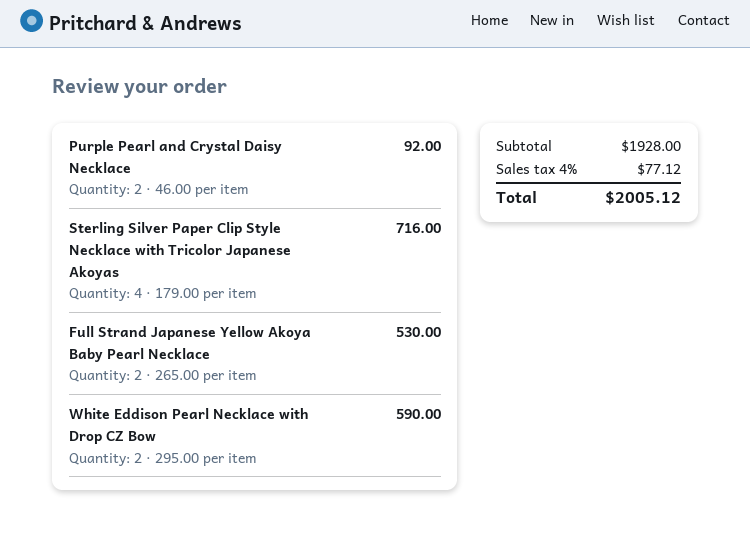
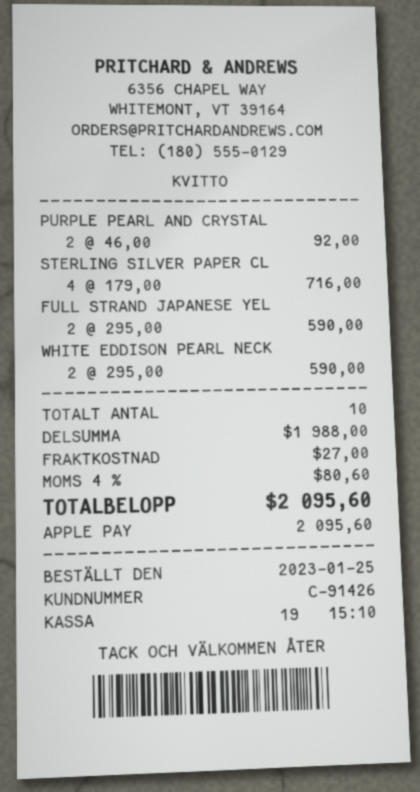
Full Strand Japanese Yellow Akoya Baby Pearl Necklace: 2 x 265.00 = 530.00 -> 2 x 295.00 = 590.00
subtotal: 1928.00 -> 1988.00
shipping: none -> 27.00
tax: 4% = 77.12 -> 4% = 80.60
total: 2005.12 -> 2095.60

